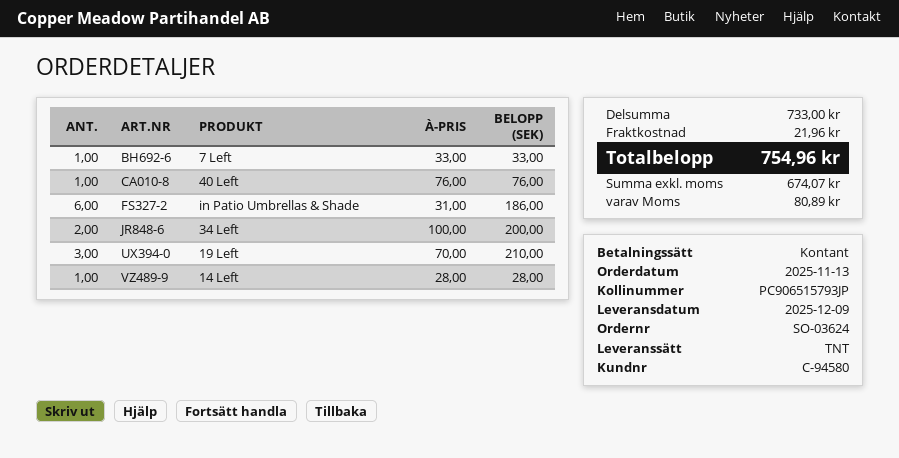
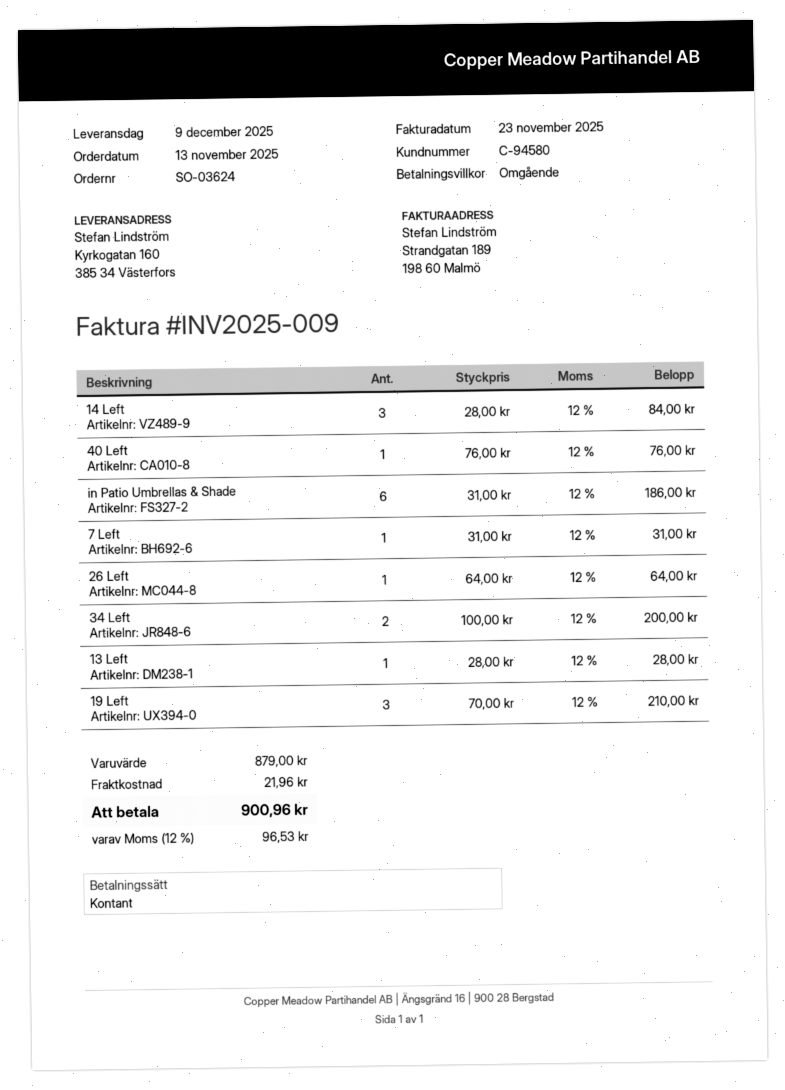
7 Left: 1 x 33.00 = 33.00 -> 1 x 31.00 = 31.00
14 Left: 1 x 28.00 = 28.00 -> 3 x 28.00 = 84.00
26 Left: none -> 1 x 64.00 = 64.00
13 Left: none -> 1 x 28.00 = 28.00
subtotal: 733.00 -> 879.00
tax: 80.89 -> 96.53
total: 754.96 -> 900.96

